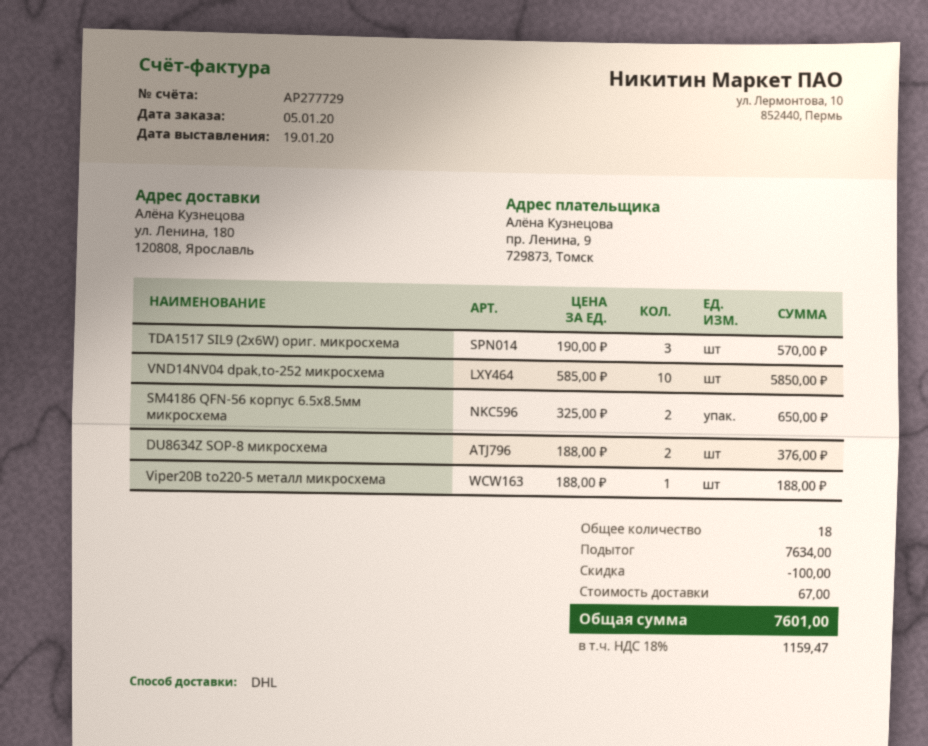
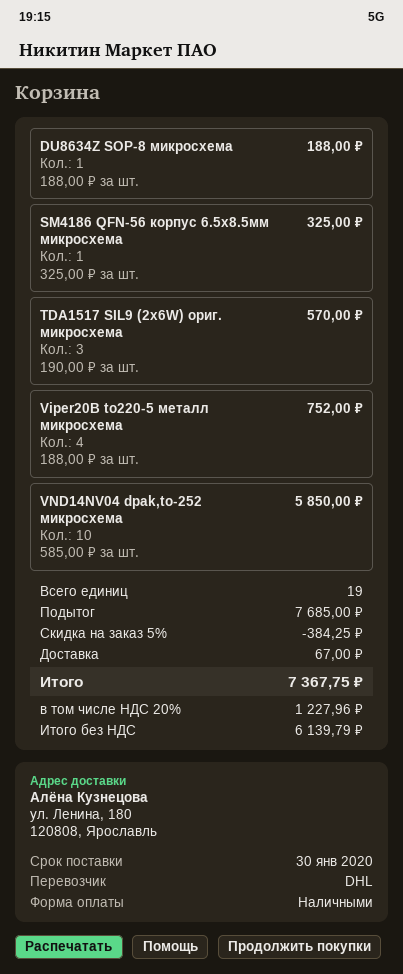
SM4186 QFN-56 корпус 6.5х8.5мм микросхема: 2 x 325.00 = 650.00 -> 1 x 325.00 = 325.00
DU8634Z SOP-8 микросхема: 2 x 188.00 = 376.00 -> 1 x 188.00 = 188.00
Viper20B to220-5 металл микросхема: 1 x 188.00 = 188.00 -> 4 x 188.00 = 752.00
total quantity: 18 -> 19
subtotal: 7634.00 -> 7685.00
discount: 100.00 -> 384.25
tax: 18% = 1159.47 -> 20% = 1227.96
total: 7601.00 -> 7367.75

